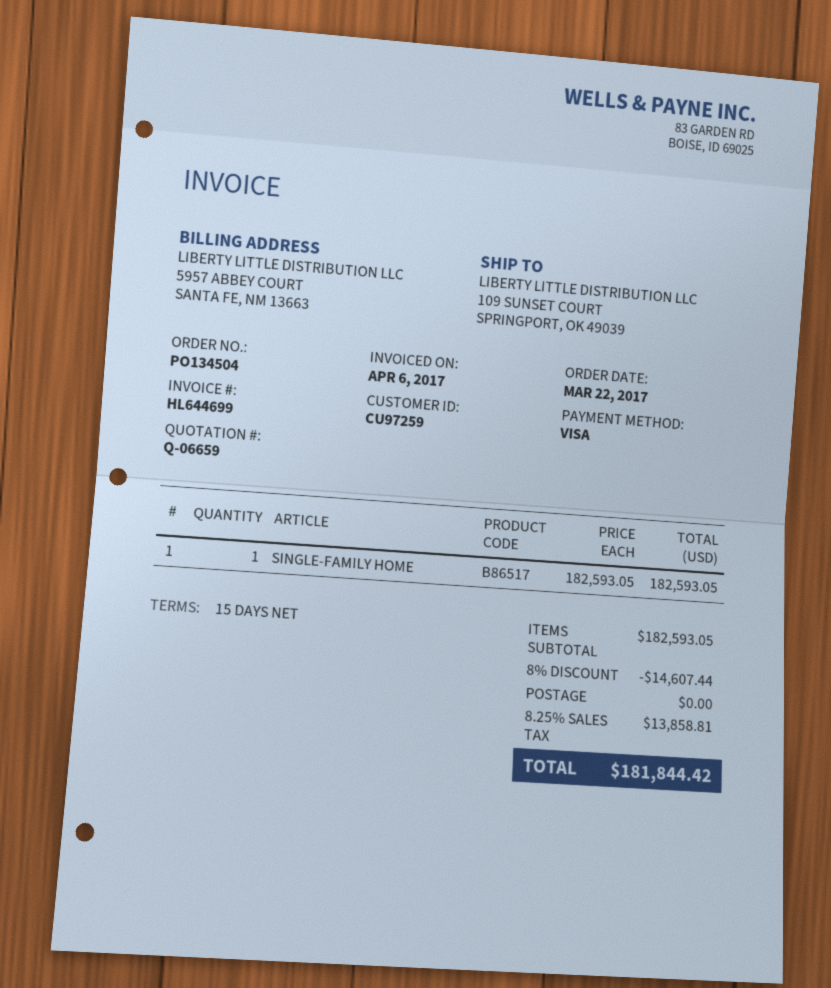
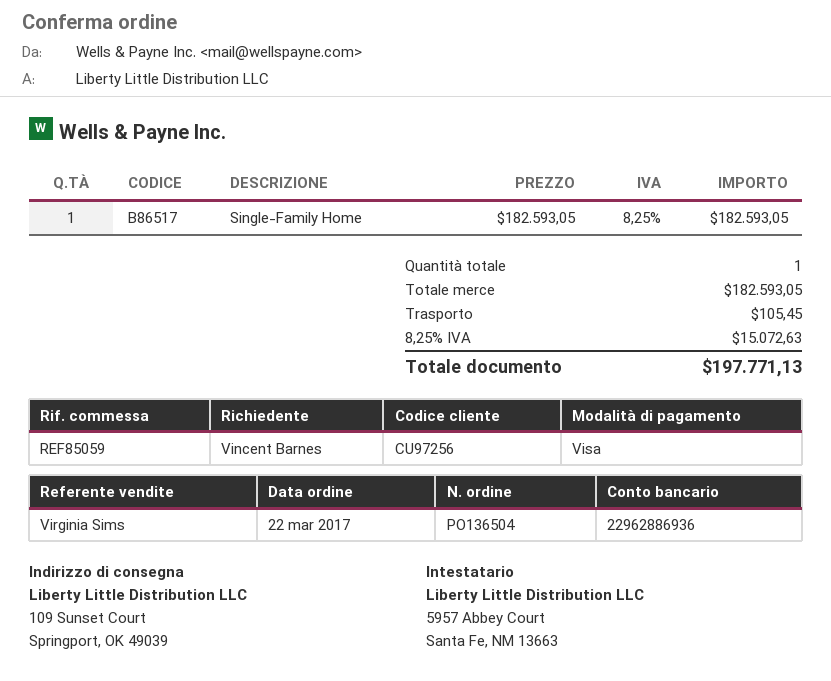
order number: PO134504 -> PO136504
customer number: CU97259 -> CU97256
discount: 8% = 14607.44 -> none
shipping: 0.00 -> 105.45
tax: 8.25% = 13858.81 -> 8.25% = 15072.63
total: 181844.42 -> 197771.13

